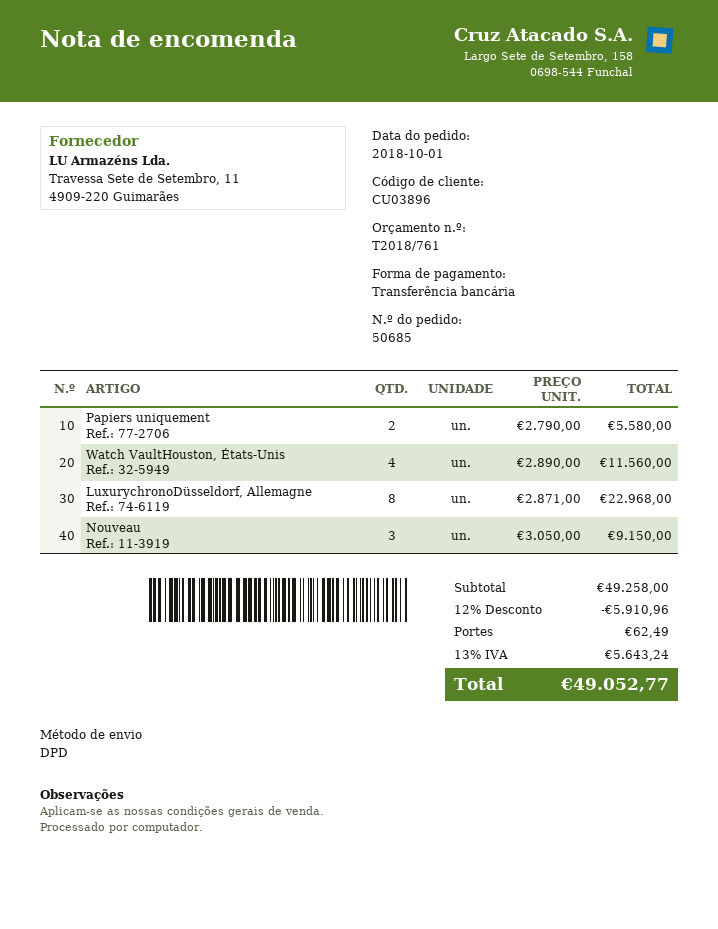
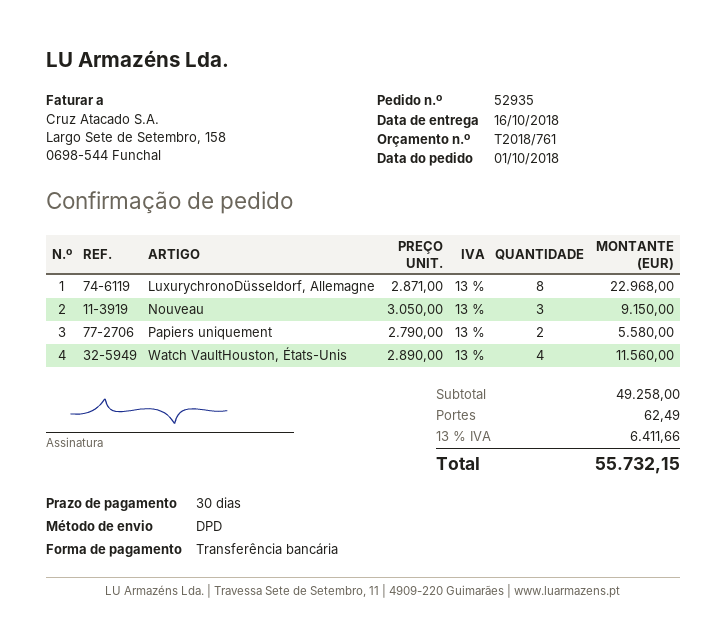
order number: 50685 -> 52935
discount: 12% = 5910.96 -> none
tax: 13% = 5643.24 -> 13% = 6411.66
total: 49052.77 -> 55732.15

